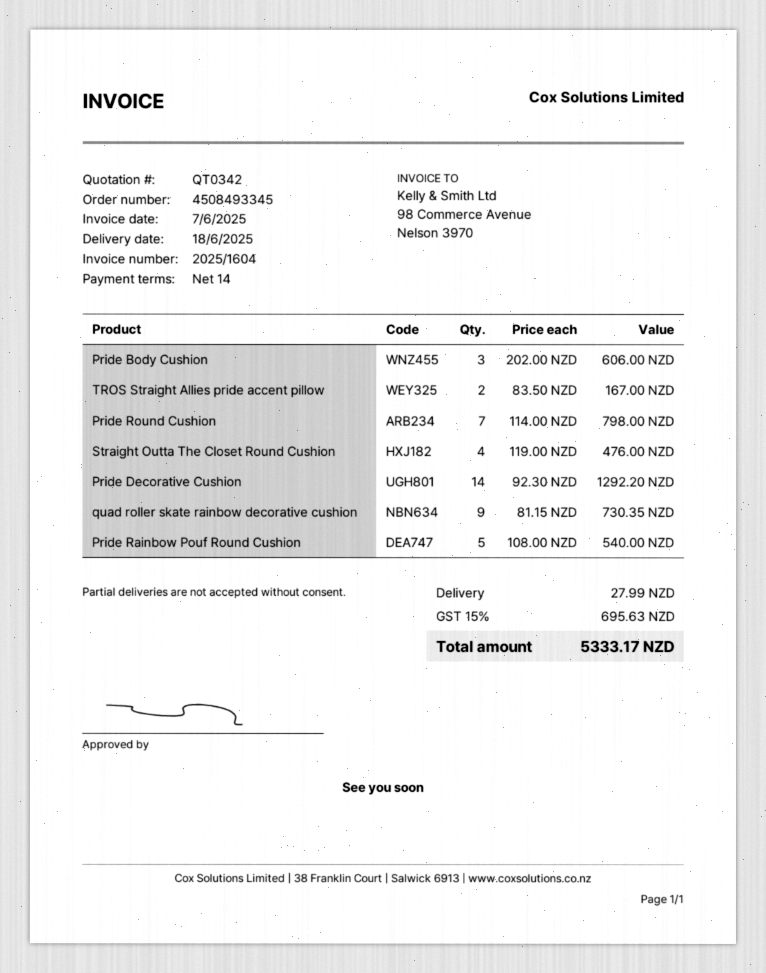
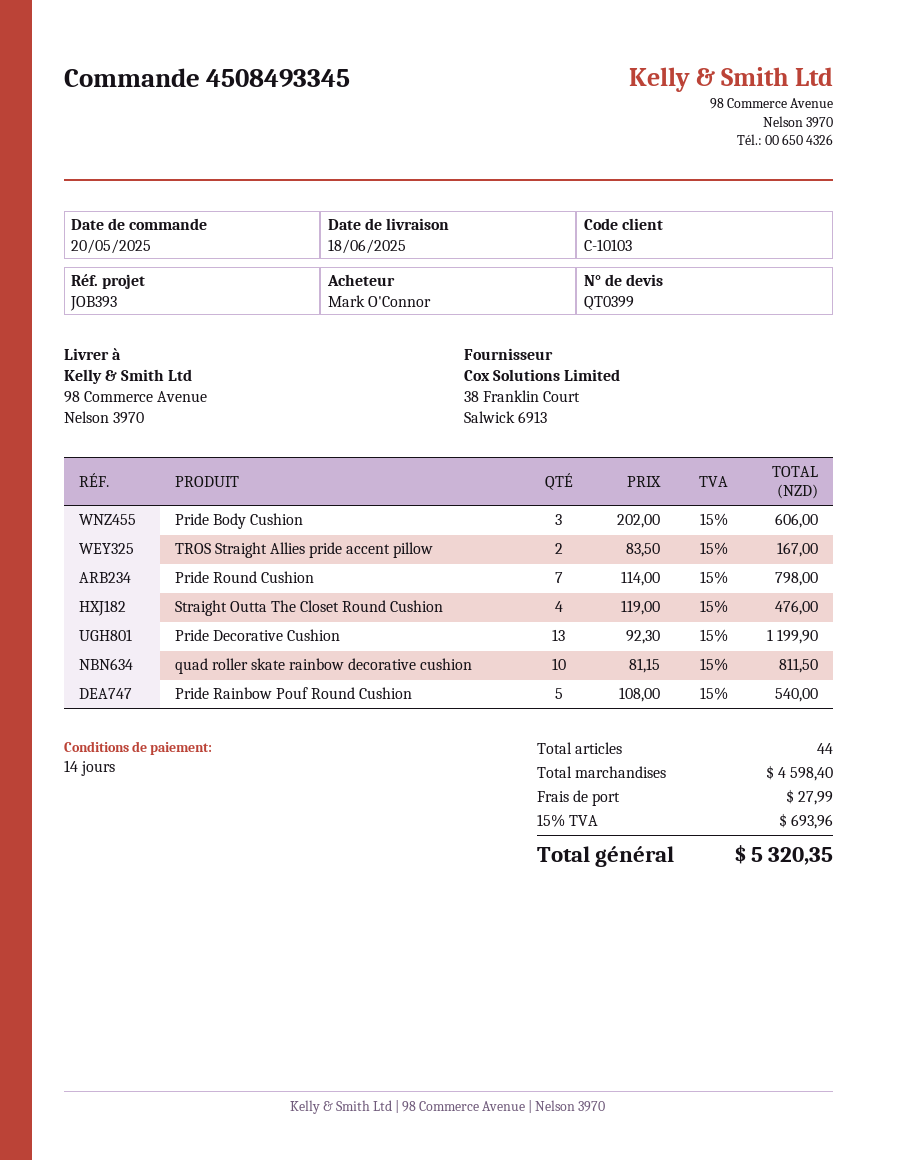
quote number: QT0342 -> QT0399
Pride Decorative Cushion: 14 x 92.30 = 1292.20 -> 13 x 92.30 = 1199.90
quad roller skate rainbow decorative cushion: 9 x 81.15 = 730.35 -> 10 x 81.15 = 811.50
tax: 15% = 695.63 -> 15% = 693.96
total: 5333.17 -> 5320.35

